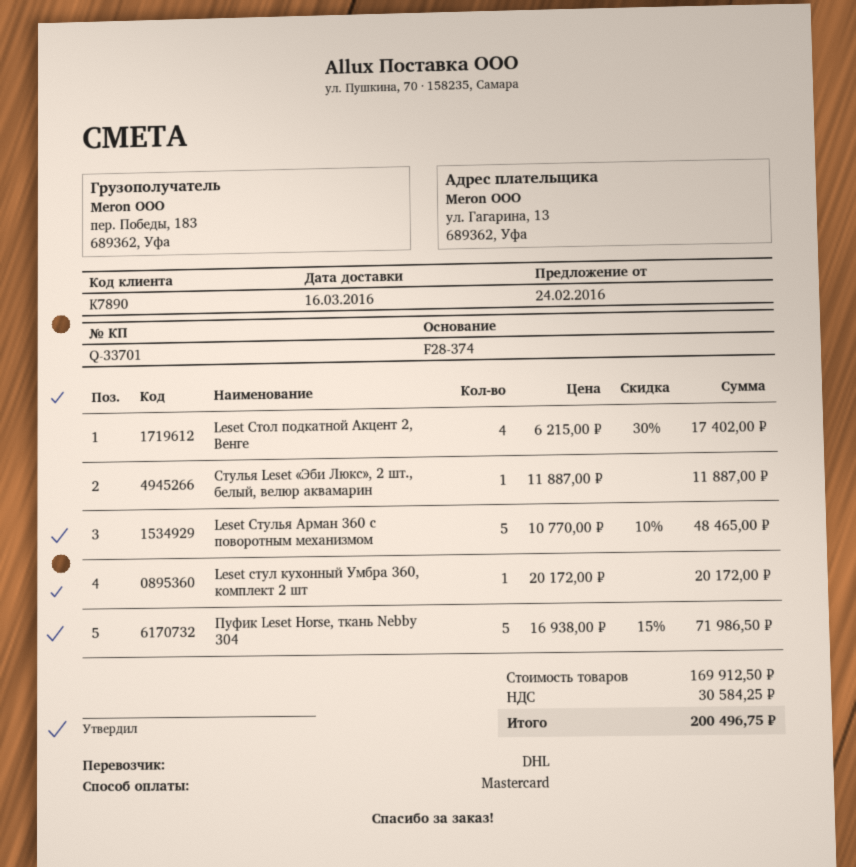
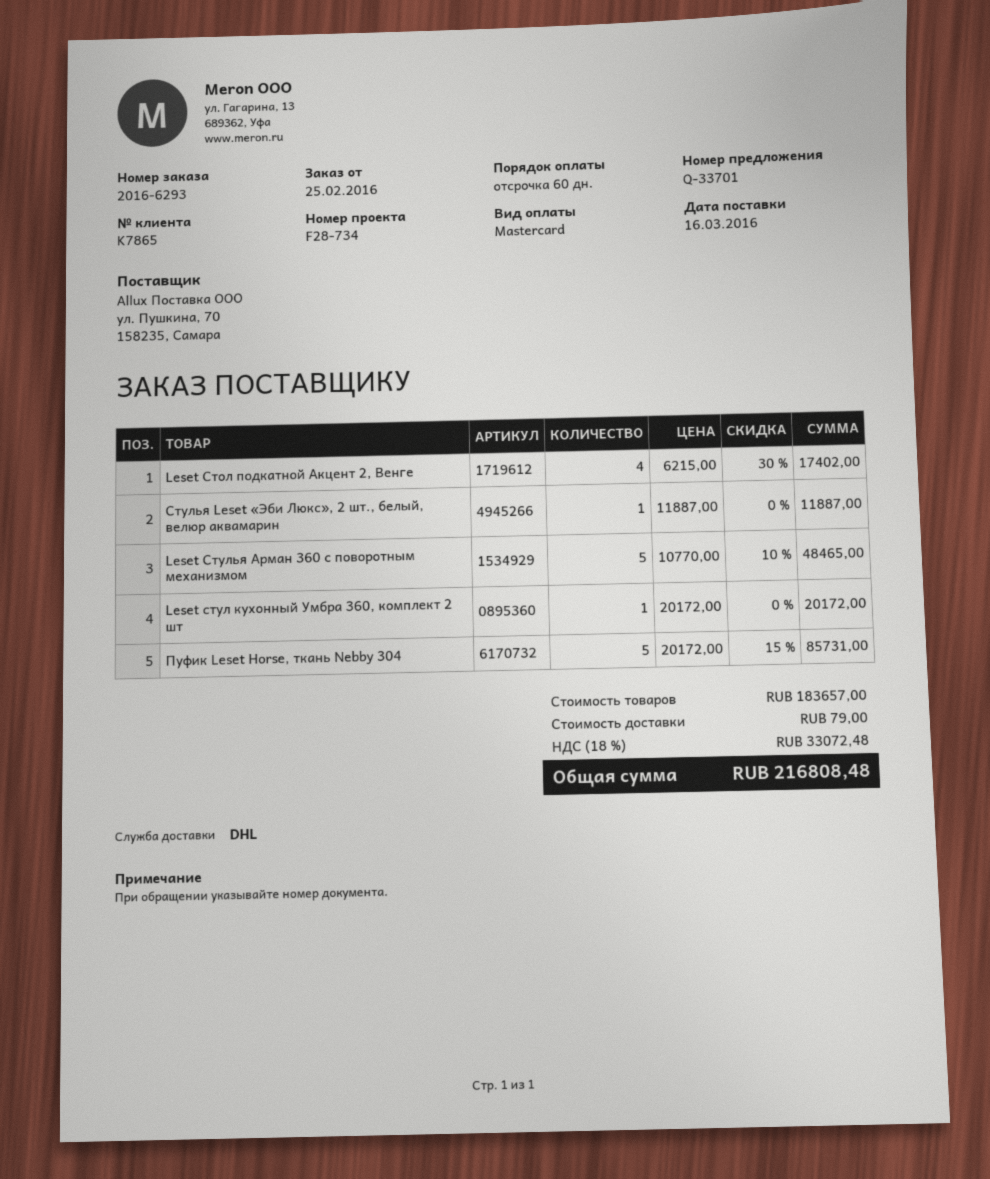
customer number: K7890 -> K7865
reference: F28-374 -> F28-734
Пуфик Leset Horse, ткань Nebby 304: 5 x 16938.00 - 15% = 71986.50 -> 5 x 20172.00 - 15% = 85731.00
subtotal: 169912.50 -> 183657.00
shipping: none -> 79.00
tax: 30584.25 -> 33072.48
total: 200496.75 -> 216808.48

